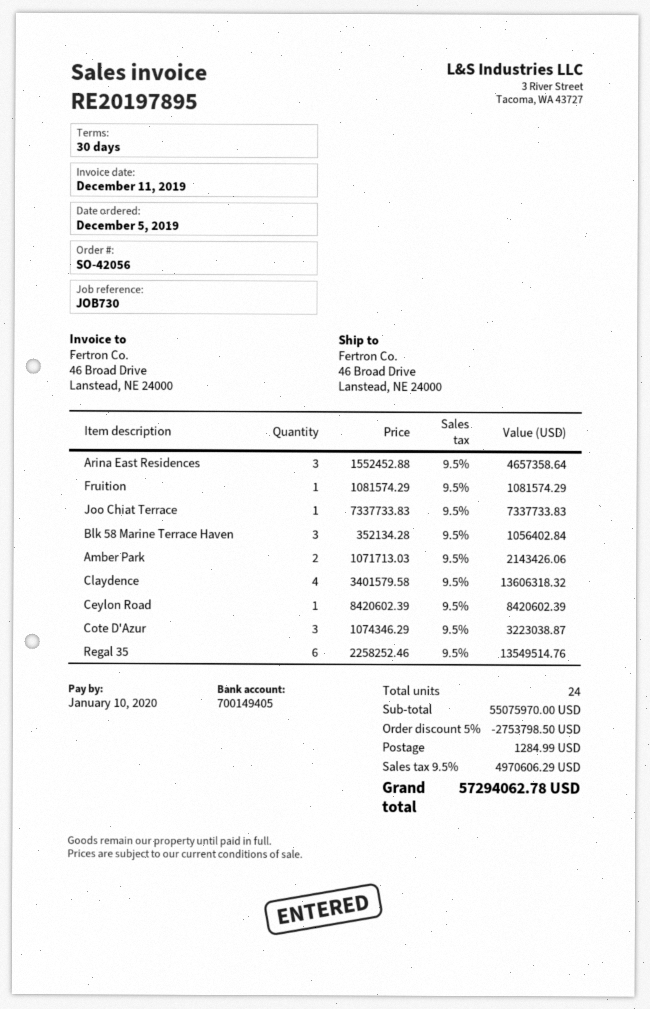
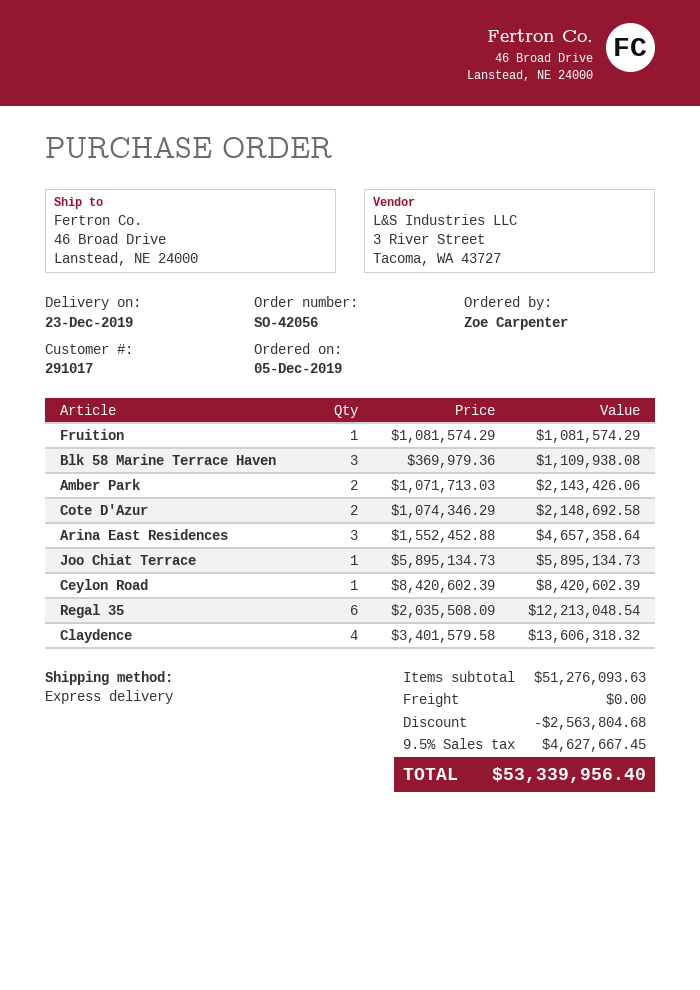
Joo Chiat Terrace: 1 x 7337733.83 = 7337733.83 -> 1 x 5895134.73 = 5895134.73
Blk 58 Marine Terrace Haven: 3 x 352134.28 = 1056402.84 -> 3 x 369979.36 = 1109938.08
Cote D'Azur: 3 x 1074346.29 = 3223038.87 -> 2 x 1074346.29 = 2148692.58
Regal 35: 6 x 2258252.46 = 13549514.76 -> 6 x 2035508.09 = 12213048.54
subtotal: 55075970.00 -> 51276093.63
discount: 2753798.50 -> 2563804.68
shipping: 1284.99 -> 0.00
tax: 9.5% = 4970606.29 -> 9.5% = 4627667.45
total: 57294062.78 -> 53339956.40

